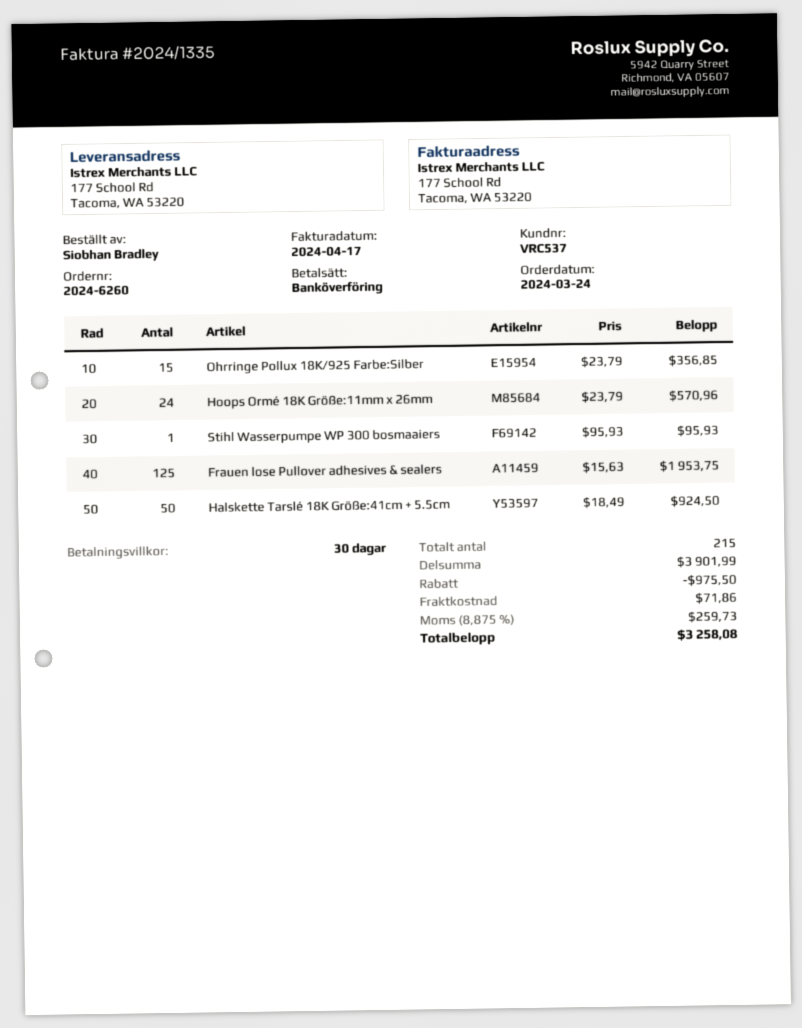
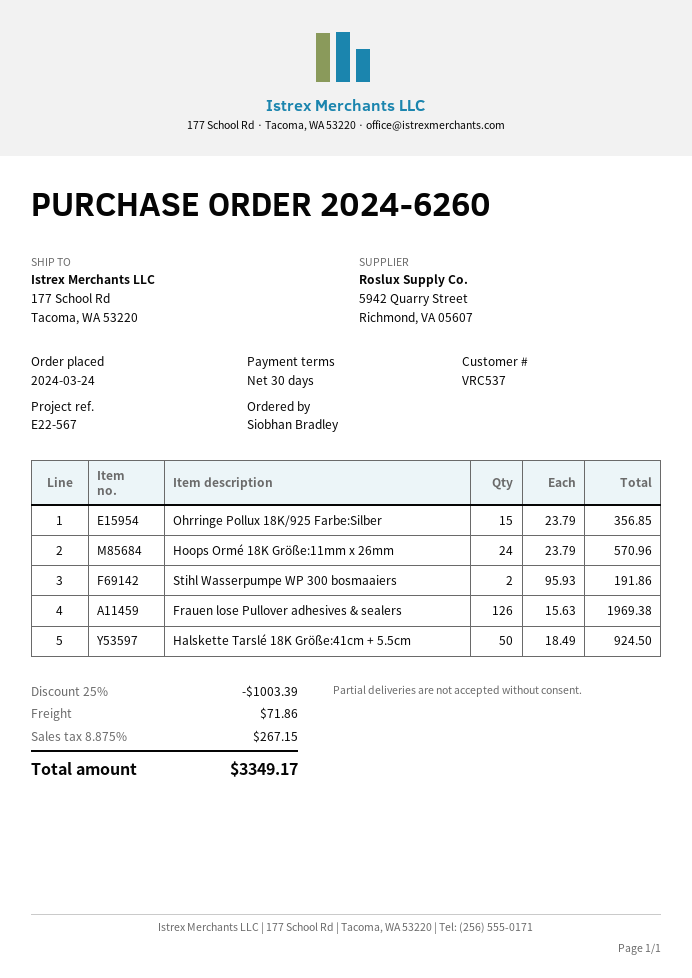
Stihl Wasserpumpe WP 300 bosmaaiers: 1 x 95.93 = 95.93 -> 2 x 95.93 = 191.86
Frauen lose Pullover adhesives & sealers: 125 x 15.63 = 1953.75 -> 126 x 15.63 = 1969.38
discount: 975.50 -> 1003.39
tax: 8.875% = 259.73 -> 8.875% = 267.15
total: 3258.08 -> 3349.17

